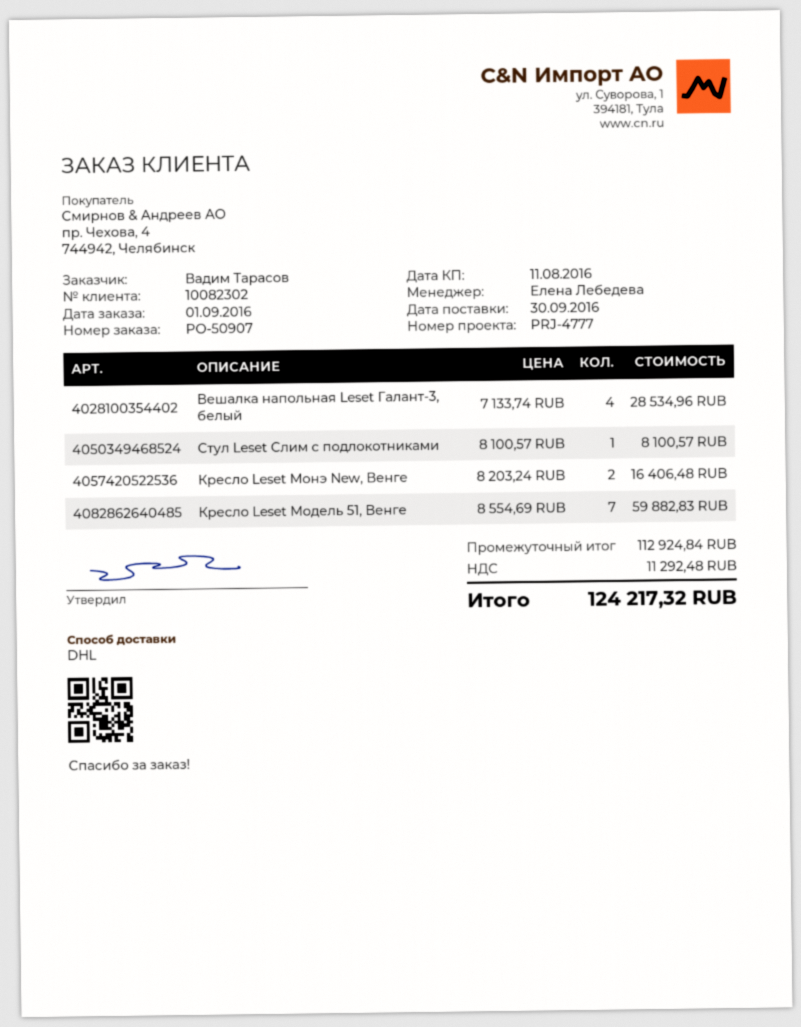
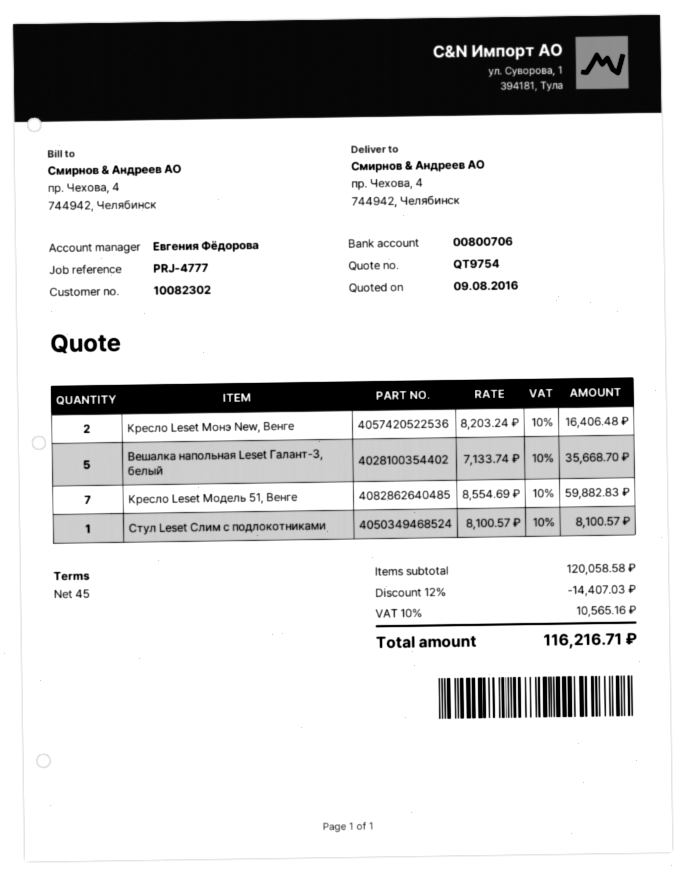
quote date: 2016-08-11 -> 2016-08-09
sales rep: Елена Лебедева -> Евгения Фёдорова
Вешалка напольная Leset Галант-3, белый: 4 x 7133.74 = 28534.96 -> 5 x 7133.74 = 35668.70
subtotal: 112924.84 -> 120058.58
discount: none -> 12% = 14407.03
tax: 11292.48 -> 10565.16
total: 124217.32 -> 116216.71

